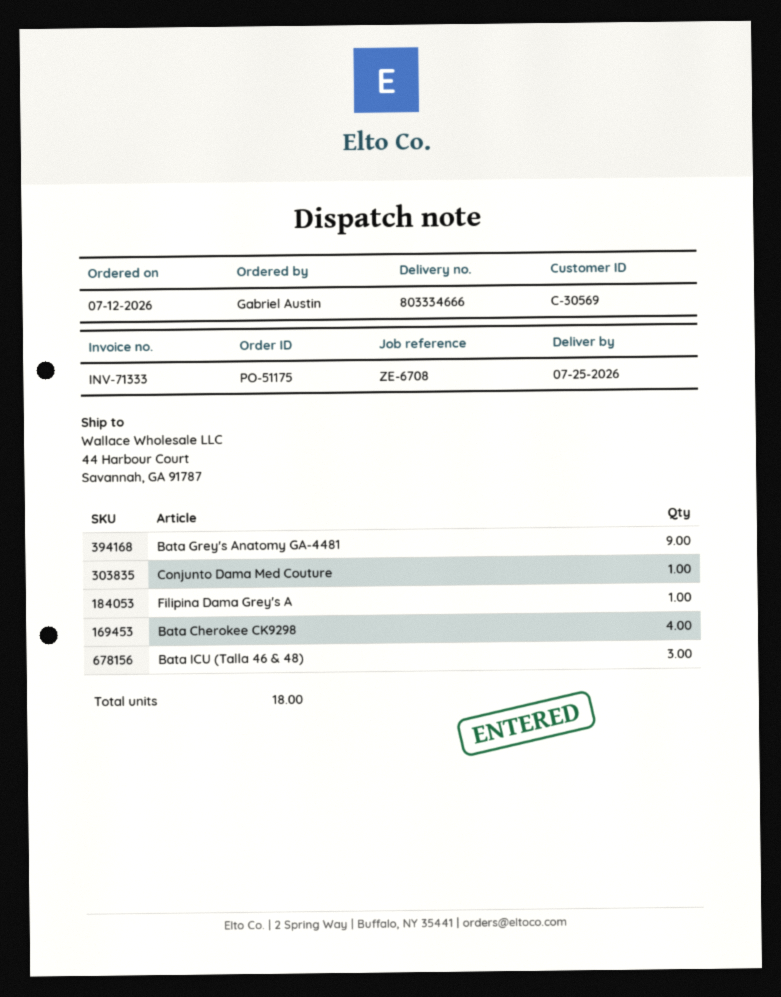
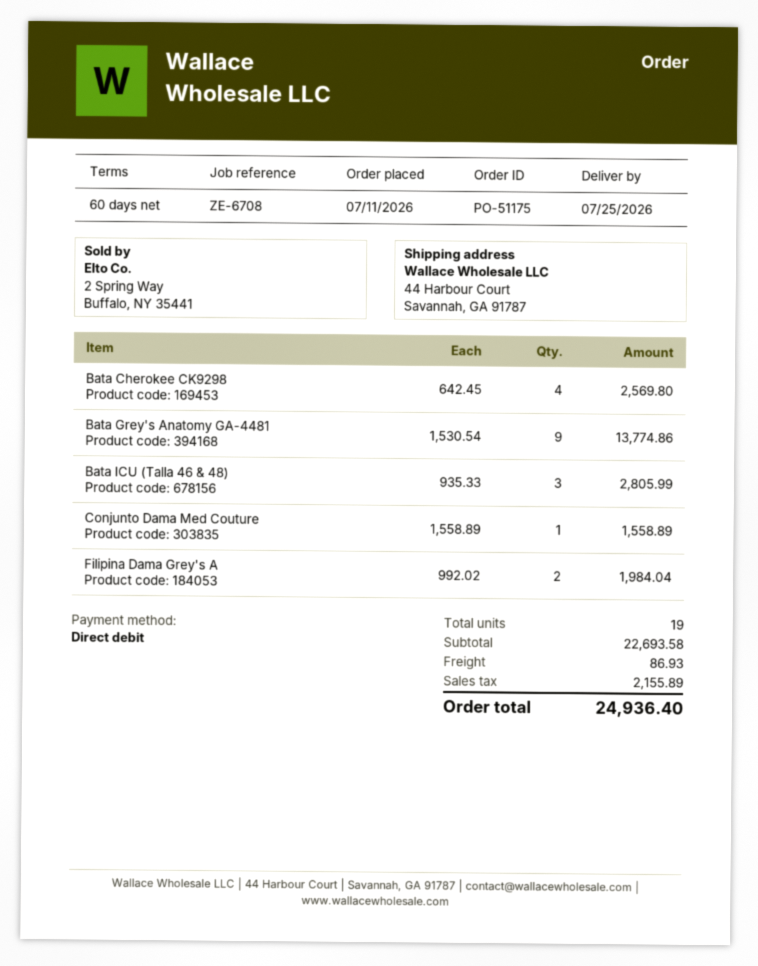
order date: 2026-07-12 -> 2026-07-11
Filipina Dama Grey's A: 1 -> 2
total quantity: 18 -> 19

